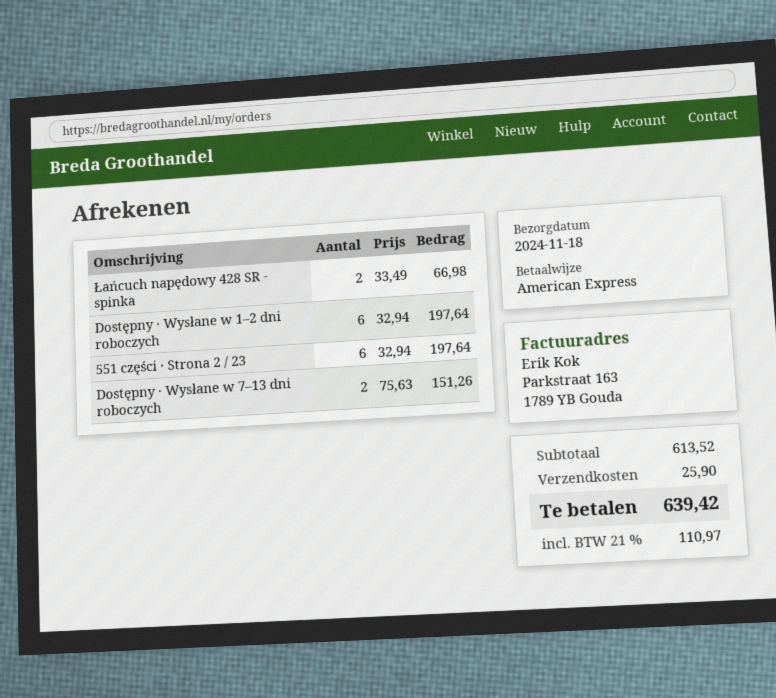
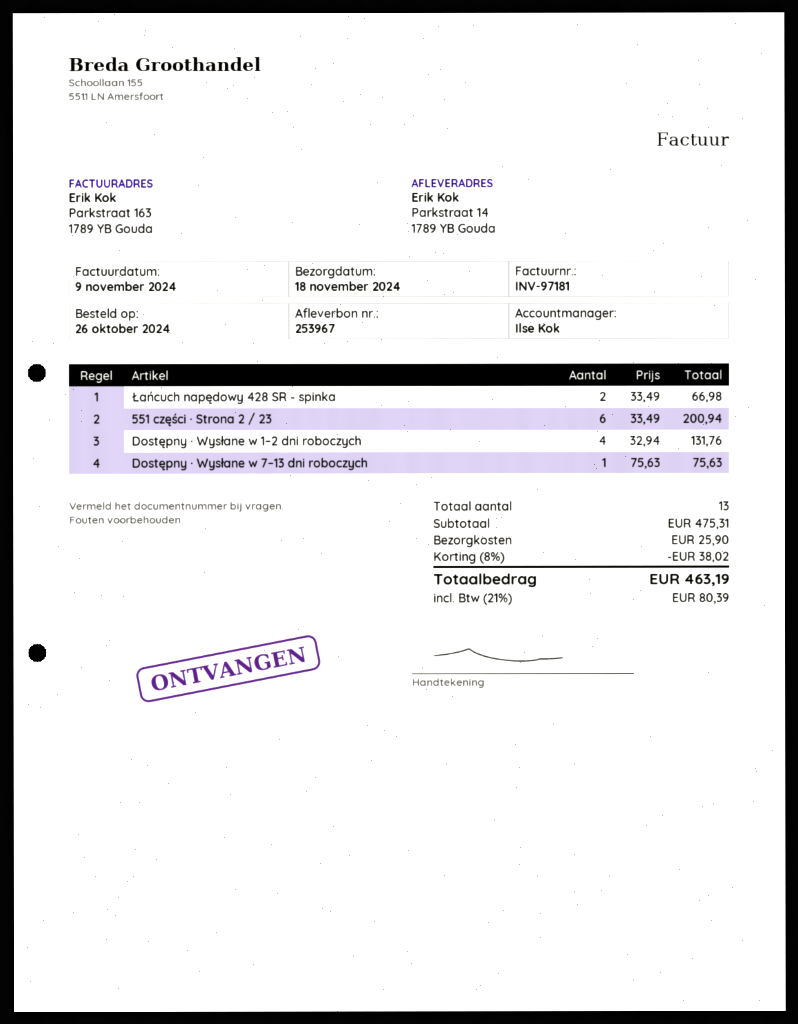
Dostępny · Wysłane w 1–2 dni roboczych: 6 x 32.94 = 197.64 -> 4 x 32.94 = 131.76
551 części · Strona 2 / 23: 6 x 32.94 = 197.64 -> 6 x 33.49 = 200.94
Dostępny · Wysłane w 7–13 dni roboczych: 2 x 75.63 = 151.26 -> 1 x 75.63 = 75.63
subtotal: 613.52 -> 475.31
discount: none -> 8% = 38.02
tax: 21% = 110.97 -> 21% = 80.39
total: 639.42 -> 463.19

